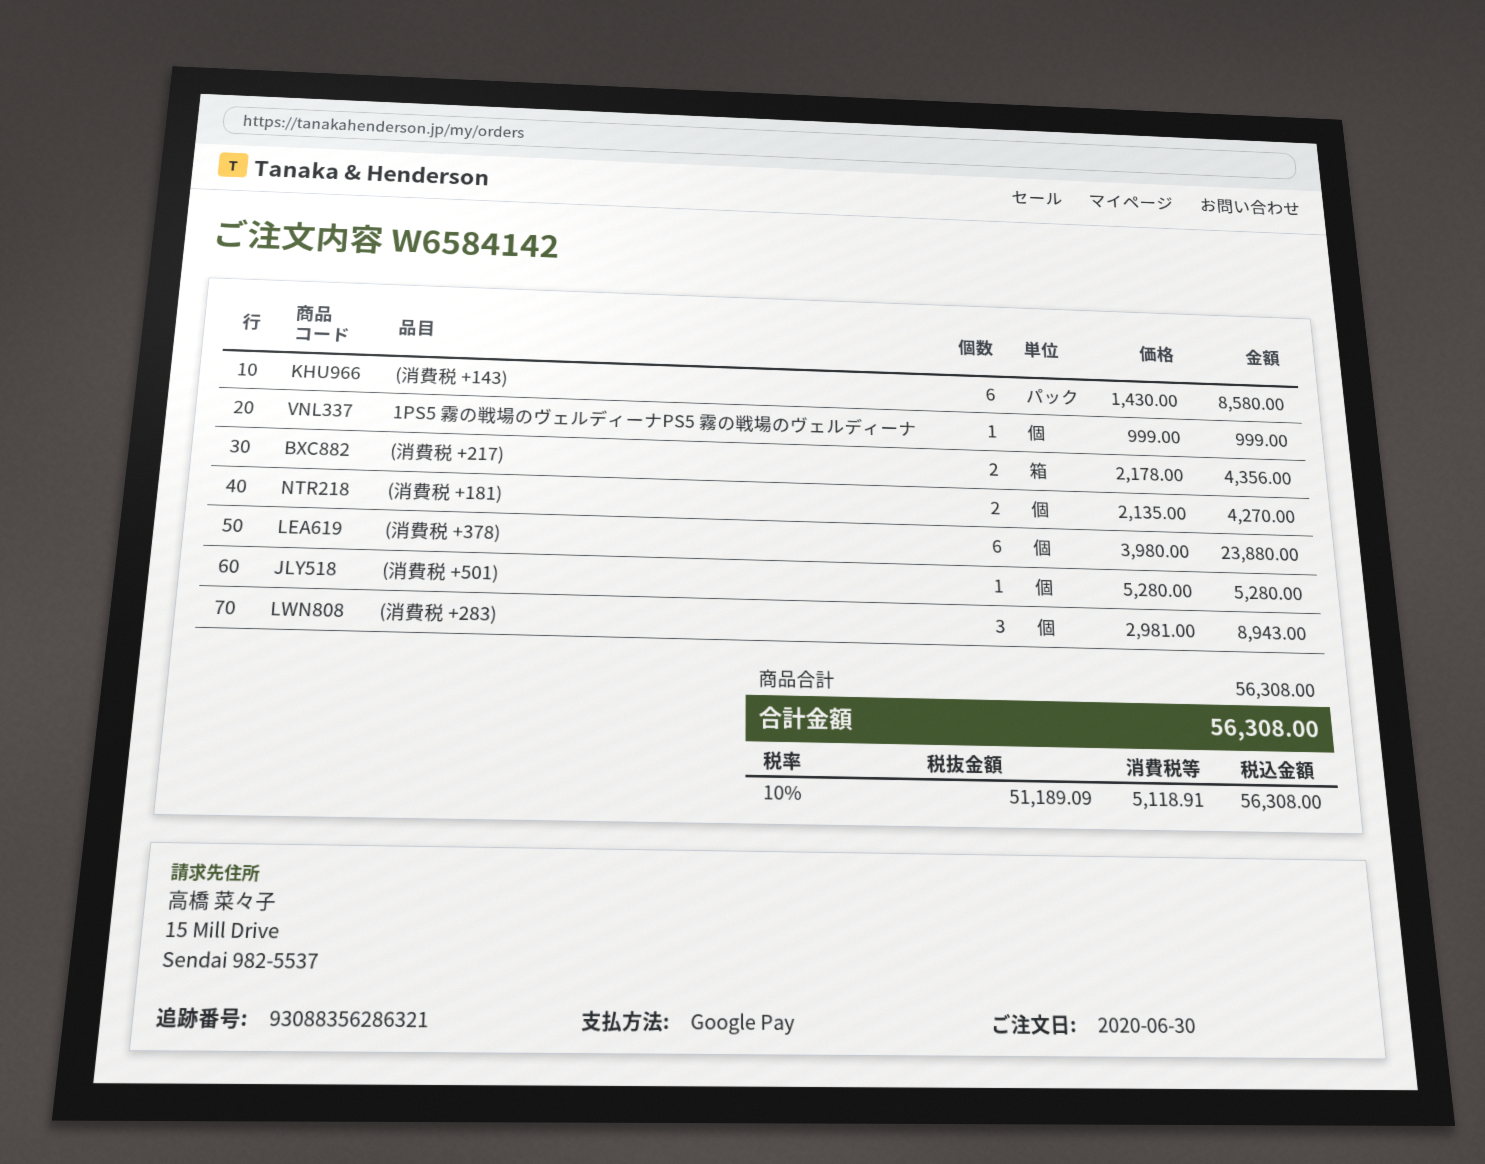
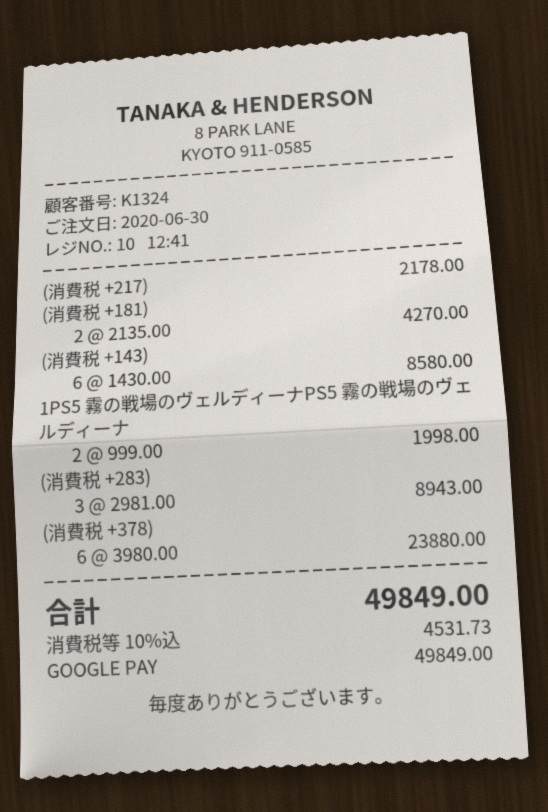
1PS5 霧の戦場のヴェルディーナPS5 霧の戦場のヴェルディーナ: 1 x 999.00 = 999.00 -> 2 x 999.00 = 1998.00
(消費税 +217): 2 x 2178.00 = 4356.00 -> 1 x 2178.00 = 2178.00
(消費税 +501): 1 x 5280.00 = 5280.00 -> none
tax: 10% = 5118.91 -> 10% = 4531.73
total: 56308.00 -> 49849.00

